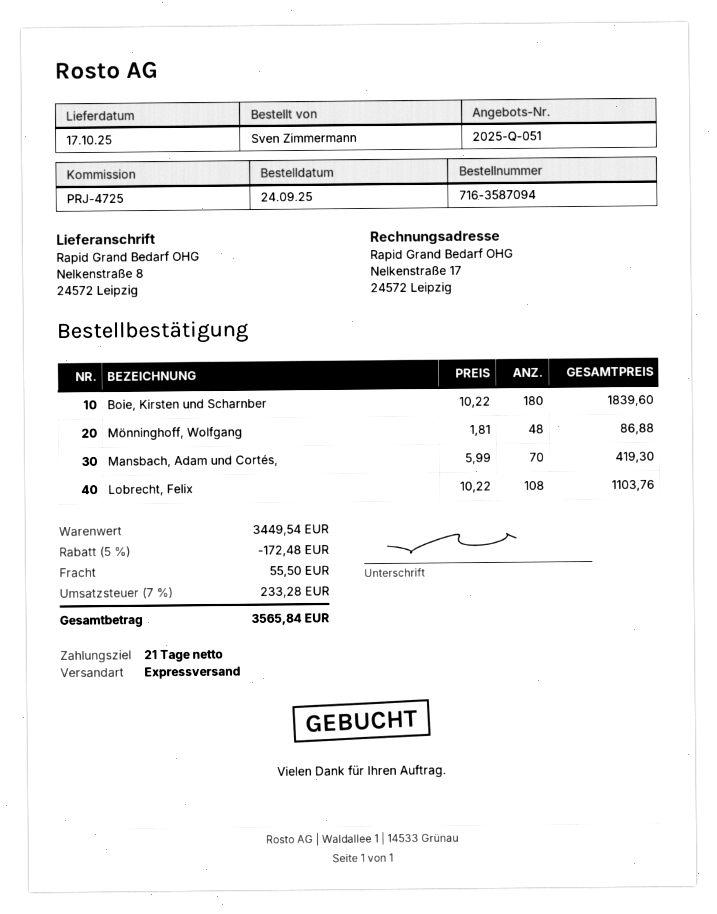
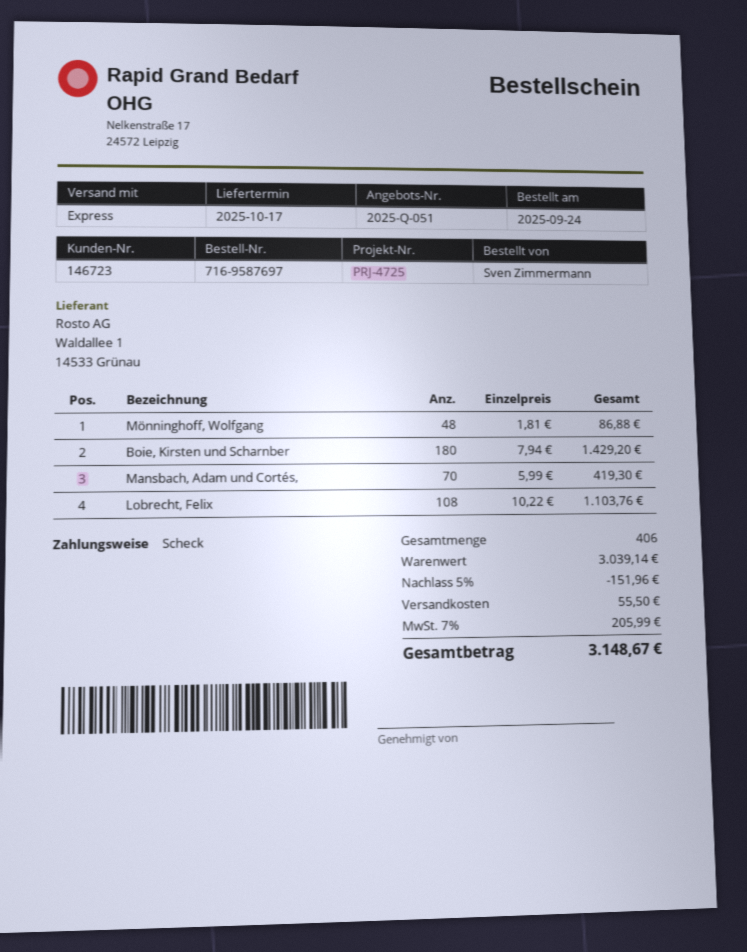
order number: 716-3587094 -> 716-9587697
Boie, Kirsten und Scharnber: 180 x 10.22 = 1839.60 -> 180 x 7.94 = 1429.20
subtotal: 3449.54 -> 3039.14
discount: 5% = 172.48 -> 5% = 151.96
tax: 7% = 233.28 -> 7% = 205.99
total: 3565.84 -> 3148.67

